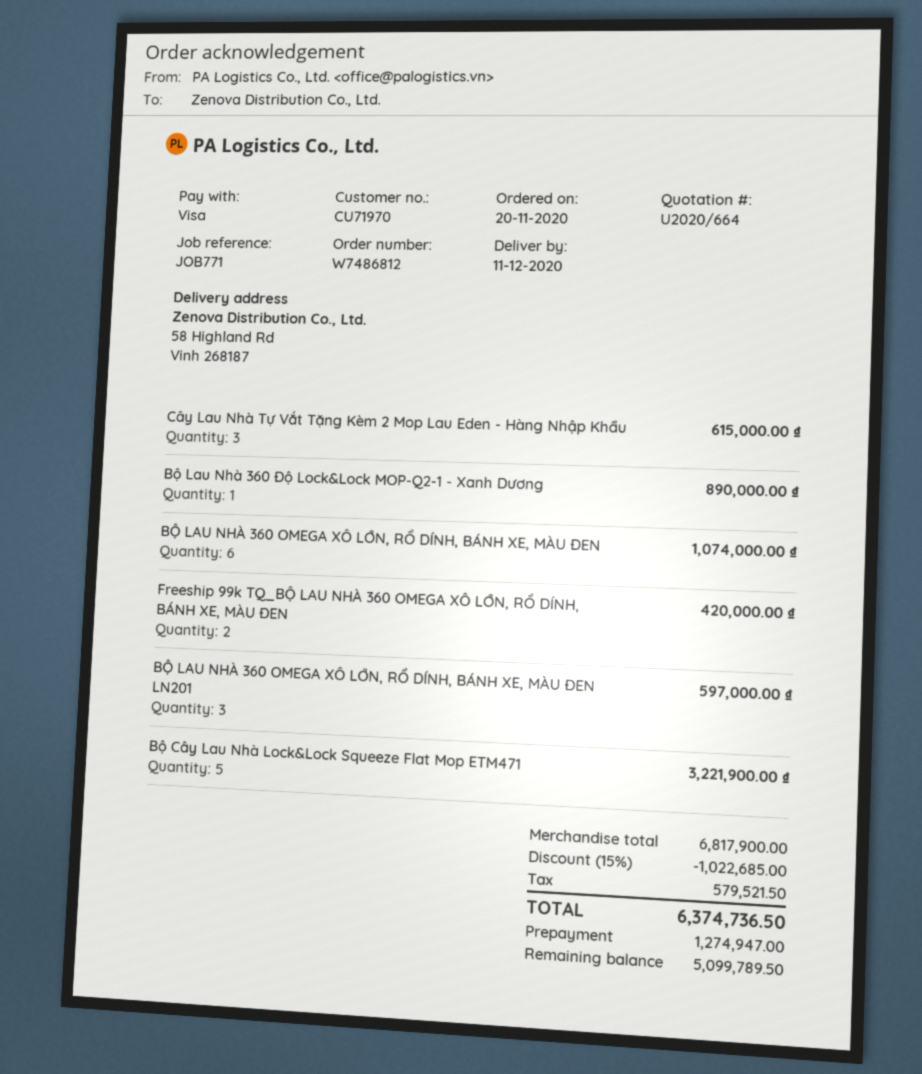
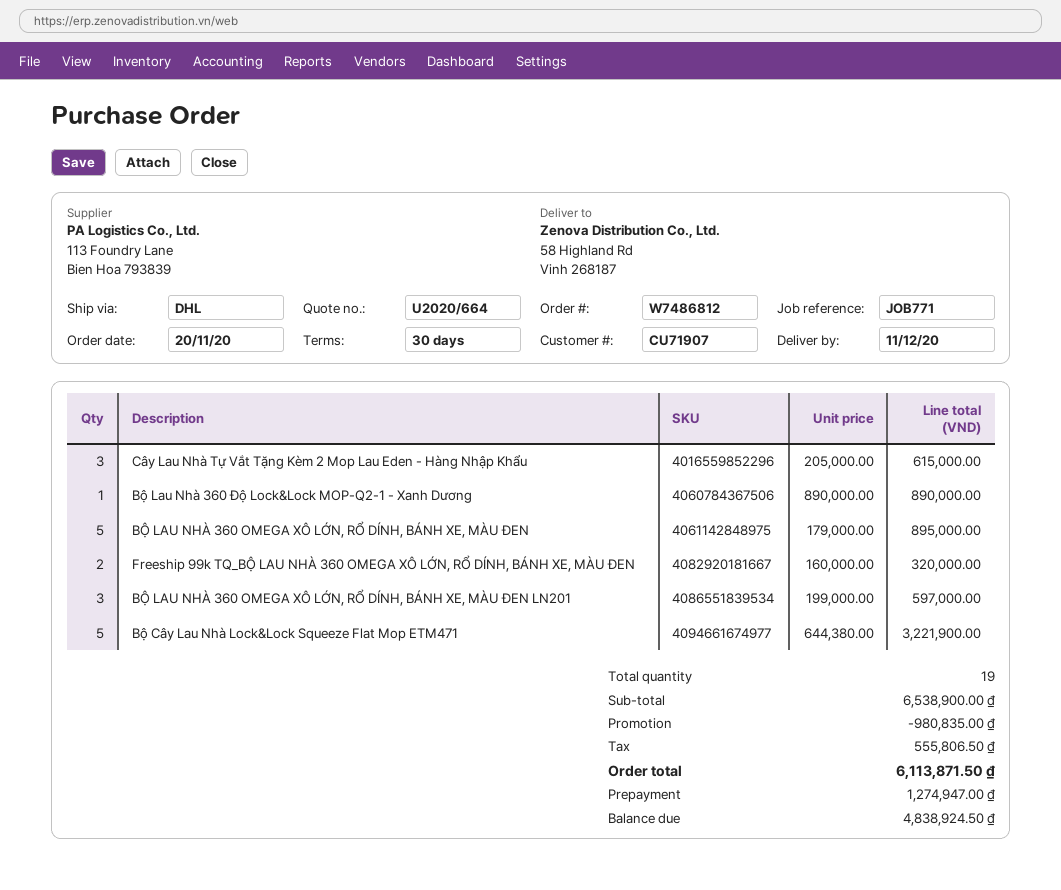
customer number: CU71970 -> CU71907
BỘ LAU NHÀ 360 OMEGA XÔ LỚN, RỔ DÍNH, BÁNH XE, MÀU ĐEN: 6 for 1074000.00 -> 5 for 895000.00
Freeship 99k TQ_BỘ LAU NHÀ 360 OMEGA XÔ LỚN, RỔ DÍNH, BÁNH XE, MÀU ĐEN: 2 for 420000.00 -> 2 for 320000.00
subtotal: 6817900.00 -> 6538900.00
discount: 1022685.00 -> 980835.00
tax: 579521.50 -> 555806.50
total: 6374736.50 -> 6113871.50
balance: 5099789.50 -> 4838924.50

